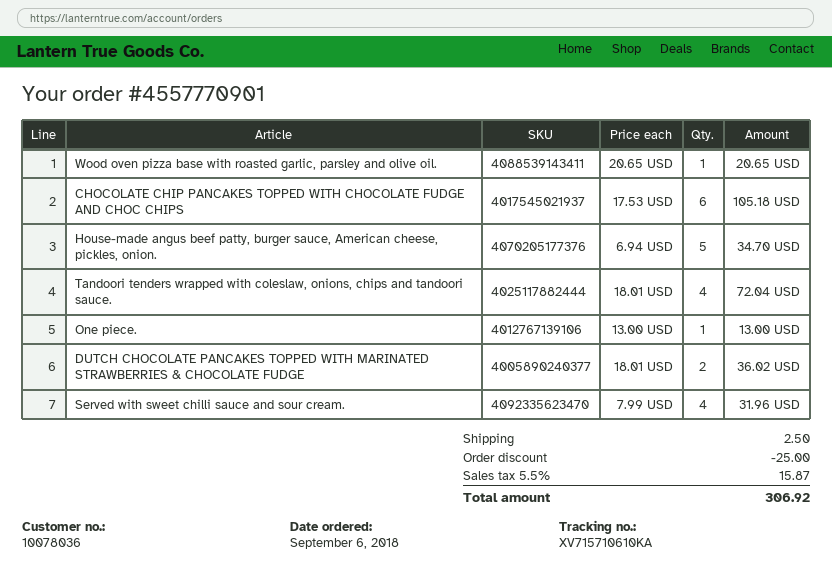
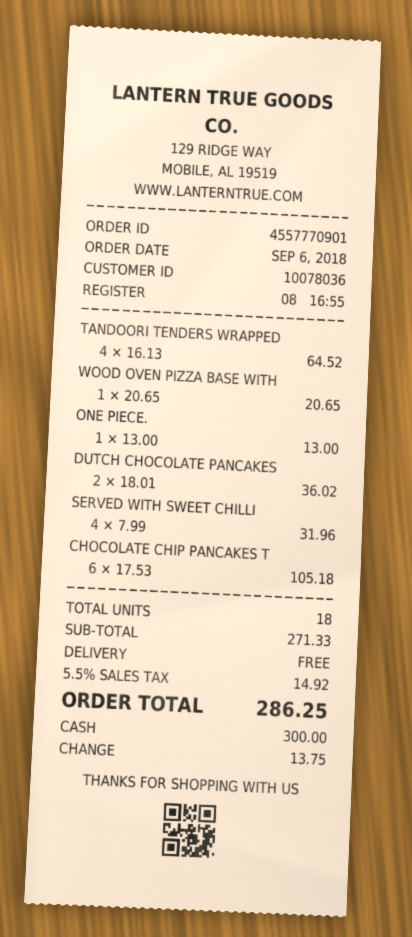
House-made angus beef patty, burger sauce, American cheese, pickles, onion.: 5 x 6.94 = 34.70 -> none
Tandoori tenders wrapped with coleslaw, onions, chips and tandoori sauce.: 4 x 18.01 = 72.04 -> 4 x 16.13 = 64.52
discount: 25.00 -> none
shipping: 2.50 -> 0.00
tax: 5.5% = 15.87 -> 5.5% = 14.92
total: 306.92 -> 286.25

